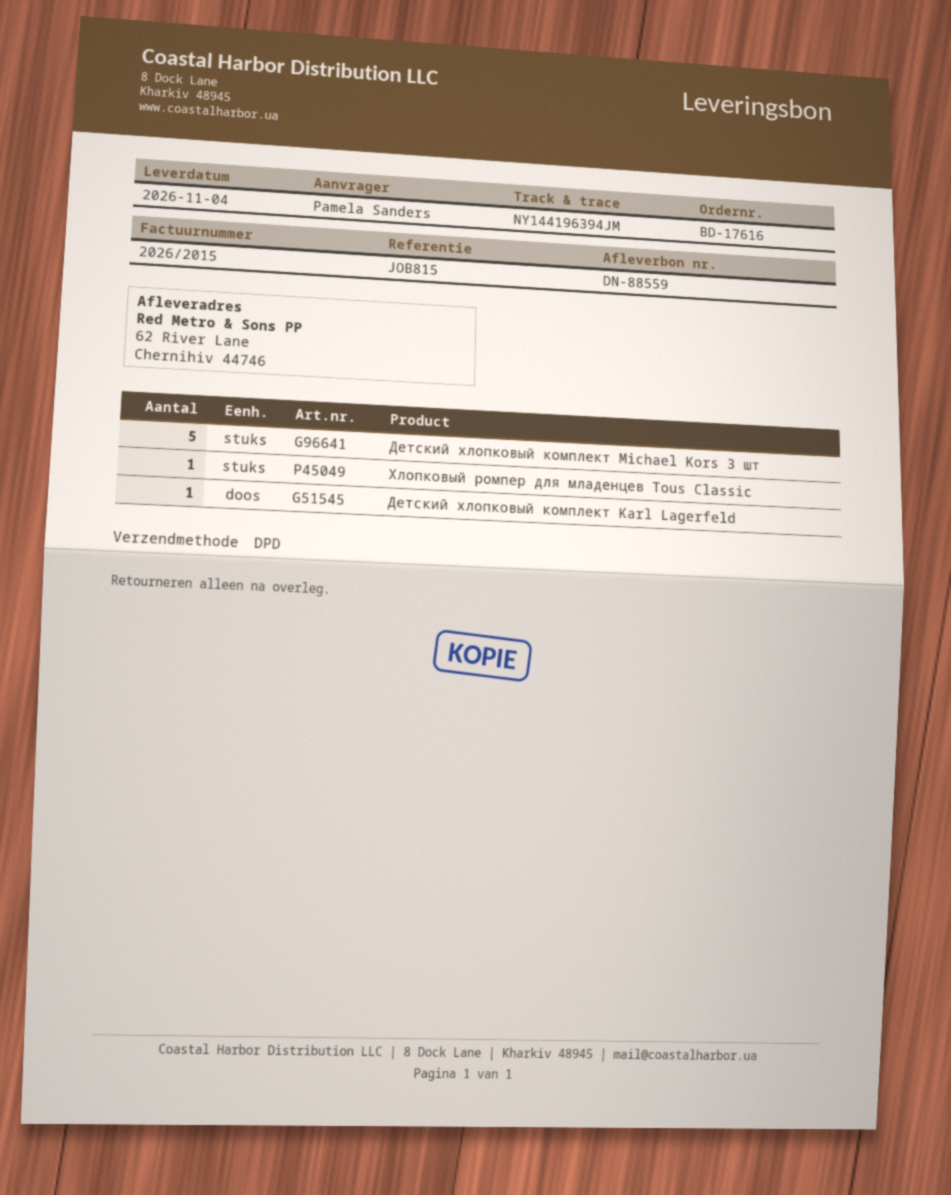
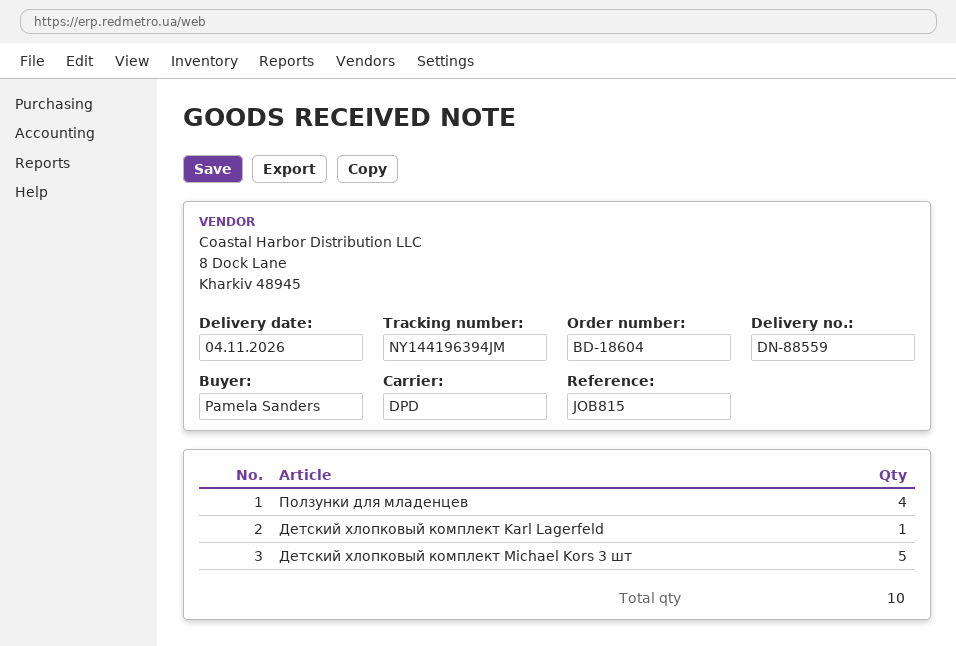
order number: BD-17616 -> BD-18604
Хлопковый ромпер для младенцев Tous Classic: 1 -> none
Ползунки для младенцев: none -> 4

